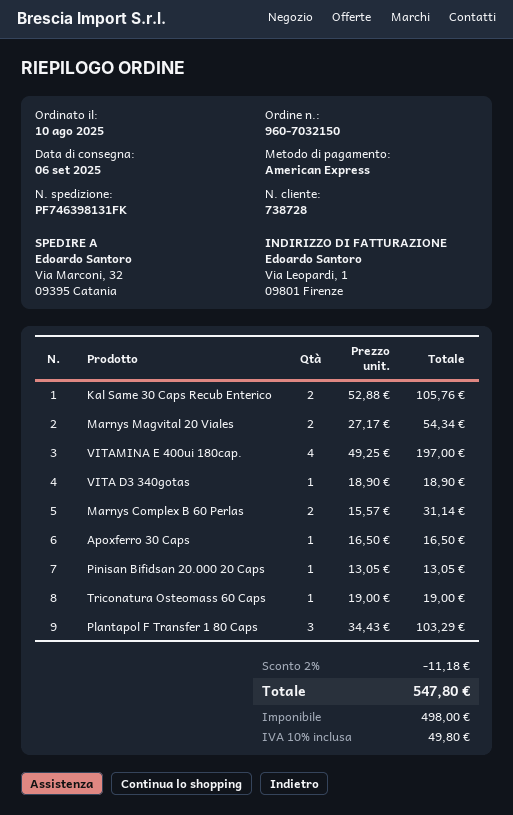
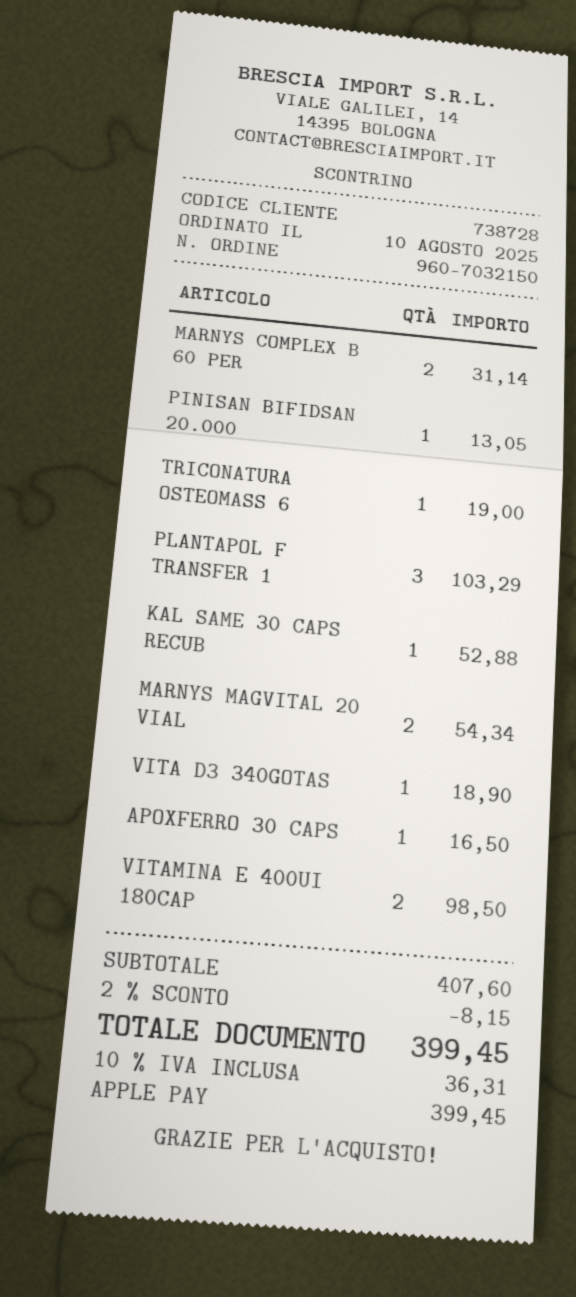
payment method: American Express -> Apple Pay
Kal Same 30 Caps Recub Enterico: 2 for 105.76 -> 1 for 52.88
VITAMINA E 400ui 180cap.: 4 for 197.00 -> 2 for 98.50
discount: 2% = 11.18 -> 2% = 8.15
tax: 10% = 49.80 -> 10% = 36.31
total: 547.80 -> 399.45

